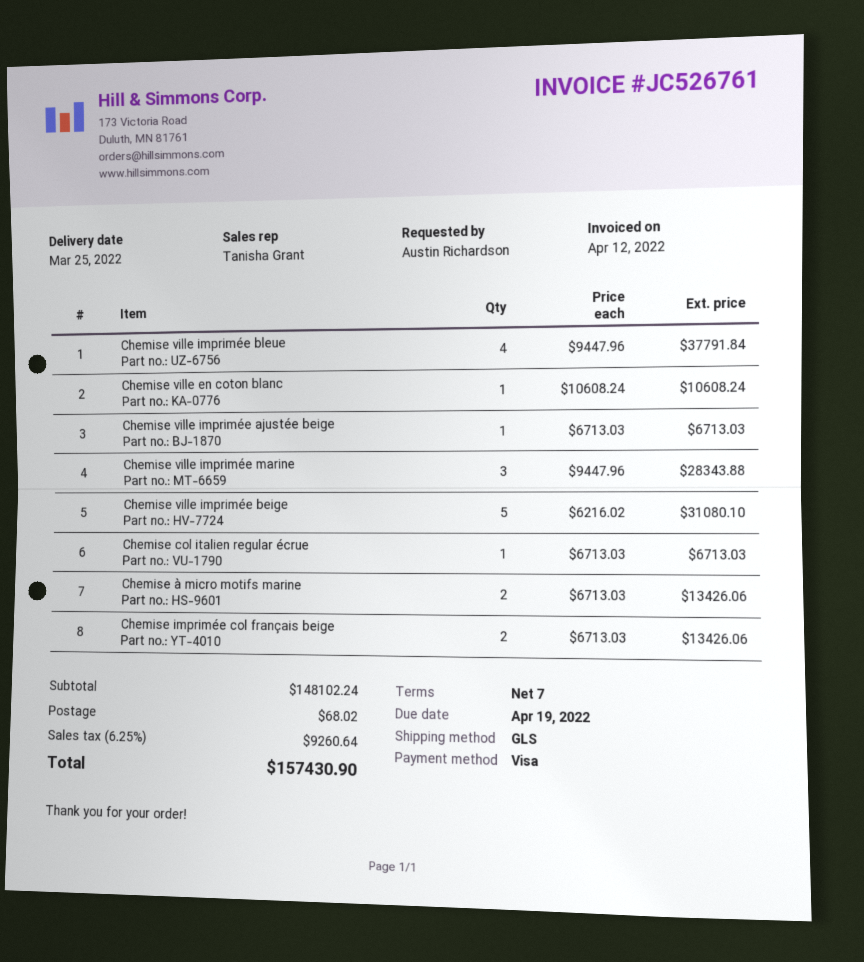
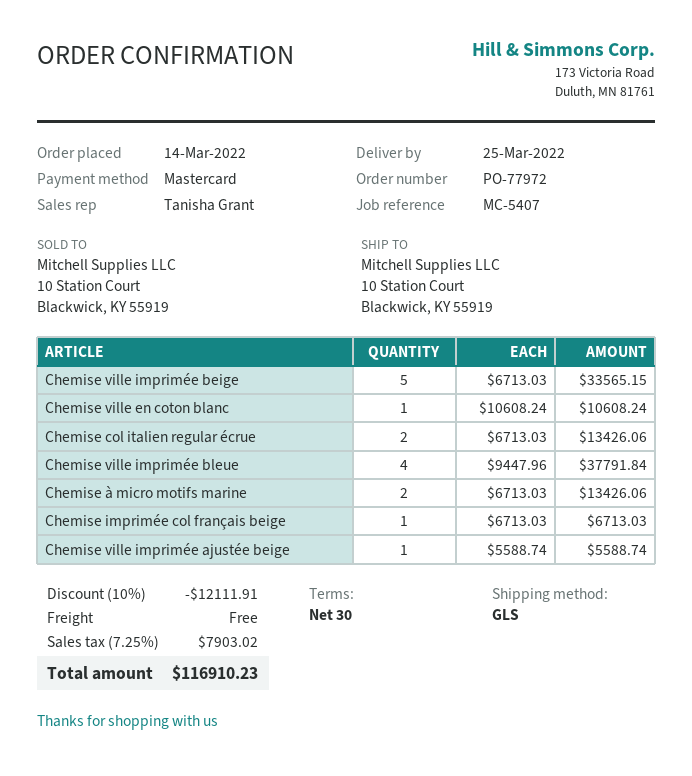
payment terms: 7 days -> 30 days
payment method: Visa -> Mastercard
Chemise ville imprimée ajustée beige: 1 x 6713.03 = 6713.03 -> 1 x 5588.74 = 5588.74
Chemise ville imprimée marine: 3 x 9447.96 = 28343.88 -> none
Chemise ville imprimée beige: 5 x 6216.02 = 31080.10 -> 5 x 6713.03 = 33565.15
Chemise col italien regular écrue: 1 x 6713.03 = 6713.03 -> 2 x 6713.03 = 13426.06
Chemise imprimée col français beige: 2 x 6713.03 = 13426.06 -> 1 x 6713.03 = 6713.03
discount: none -> 10% = 12111.91
shipping: 68.02 -> 0.00
tax: 6.25% = 9260.64 -> 7.25% = 7903.02
total: 157430.90 -> 116910.23

